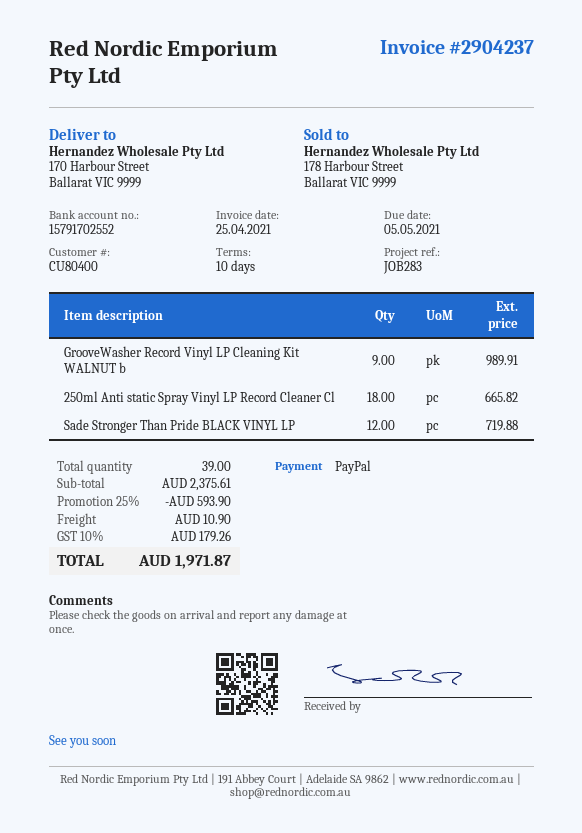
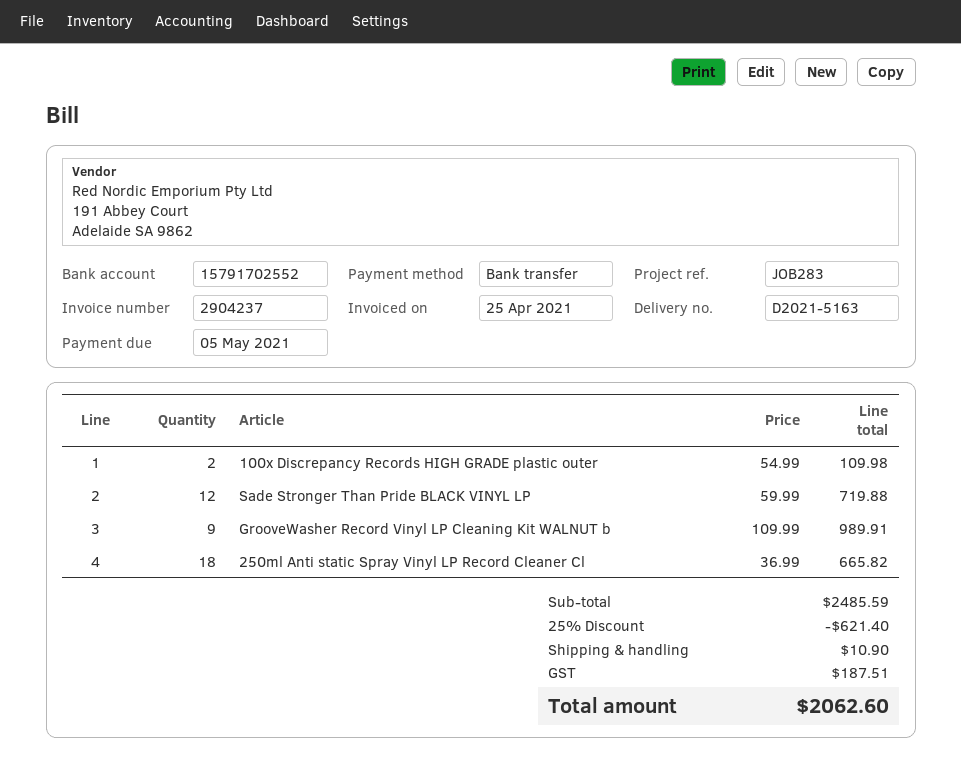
payment method: PayPal -> bank transfer
100x Discrepancy Records HIGH GRADE plastic outer: none -> 2 for 109.98
subtotal: 2375.61 -> 2485.59
discount: 25% = 593.90 -> 25% = 621.40
tax: 179.26 -> 187.51
total: 1971.87 -> 2062.60

